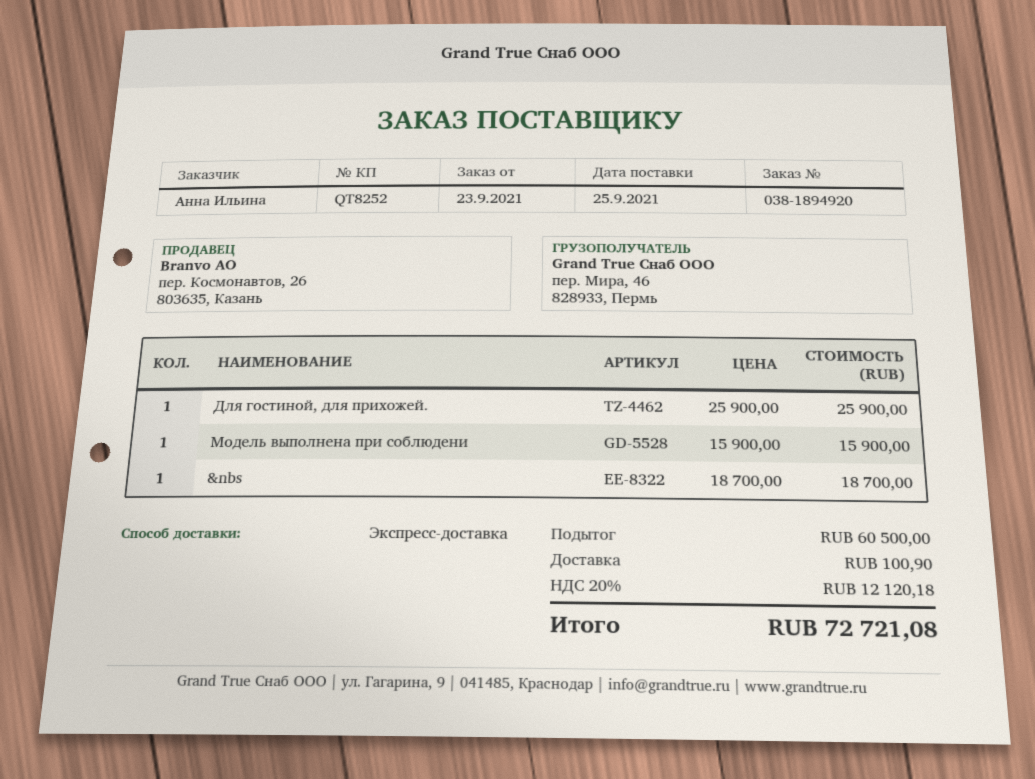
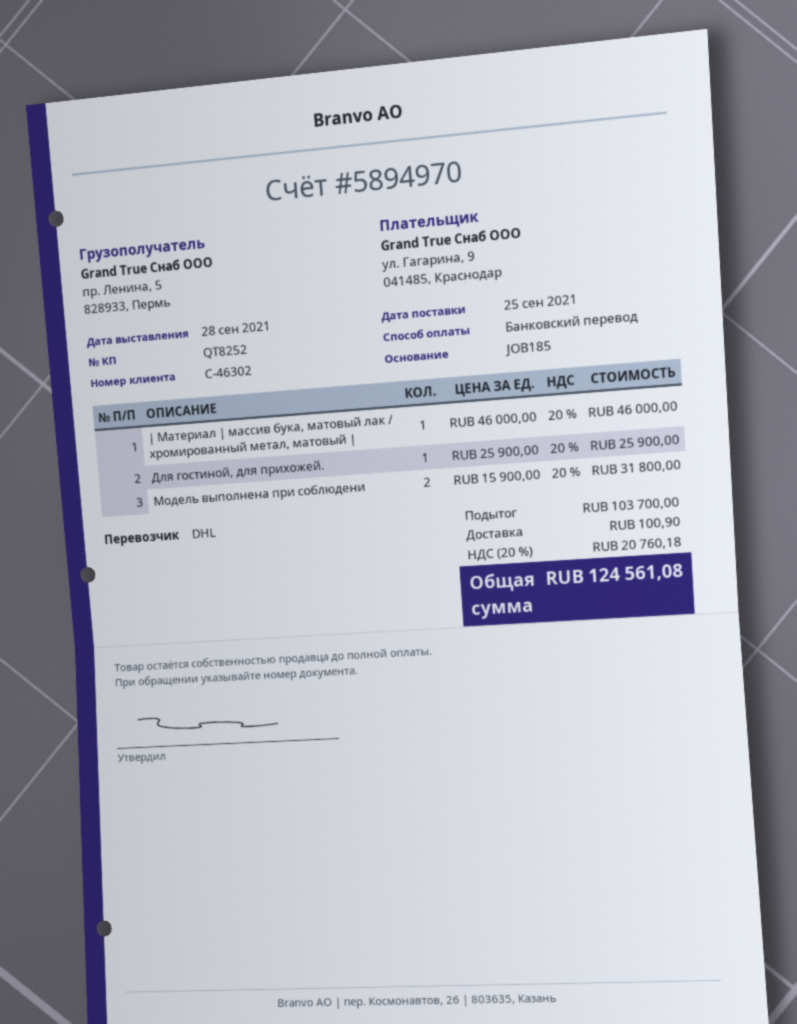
shipping method: express -> DHL
ship to: пер. Мира, 46, 828933, Пермь -> пр. Ленина, 5, 828933, Пермь
Модель выполнена при соблюдени: 1 x 15900.00 = 15900.00 -> 2 x 15900.00 = 31800.00
&nbs: 1 x 18700.00 = 18700.00 -> none
| Материал | массив бука, матовый лак / хромированный метал, матовый |: none -> 1 x 46000.00 = 46000.00
subtotal: 60500.00 -> 103700.00
tax: 20% = 12120.18 -> 20% = 20760.18
total: 72721.08 -> 124561.08

